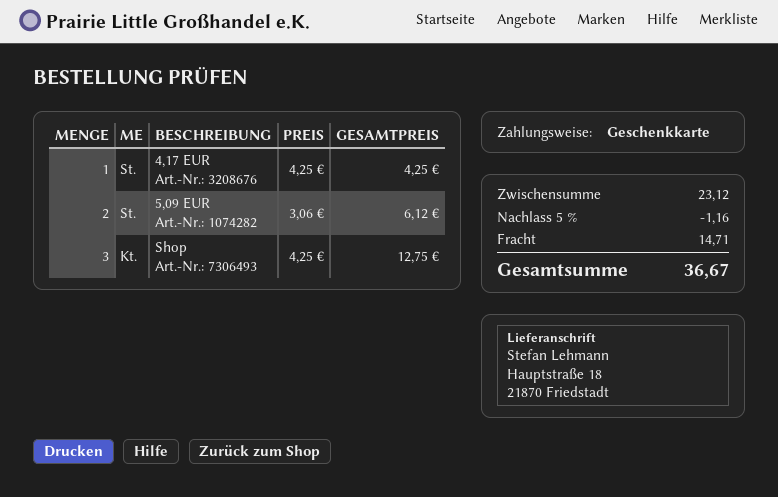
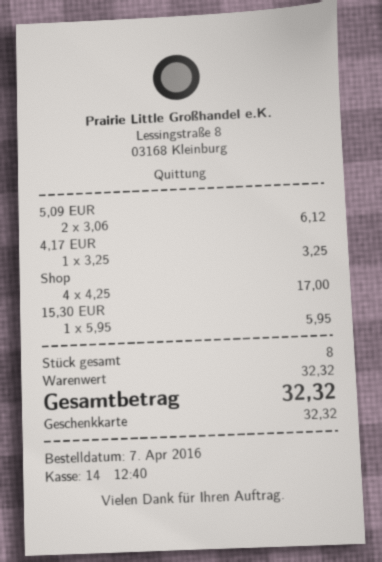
4,17 EUR: 1 x 4.25 = 4.25 -> 1 x 3.25 = 3.25
Shop: 3 x 4.25 = 12.75 -> 4 x 4.25 = 17.00
15,30 EUR: none -> 1 x 5.95 = 5.95
subtotal: 23.12 -> 32.32
discount: 5% = 1.16 -> none
shipping: 14.71 -> none
total: 36.67 -> 32.32

